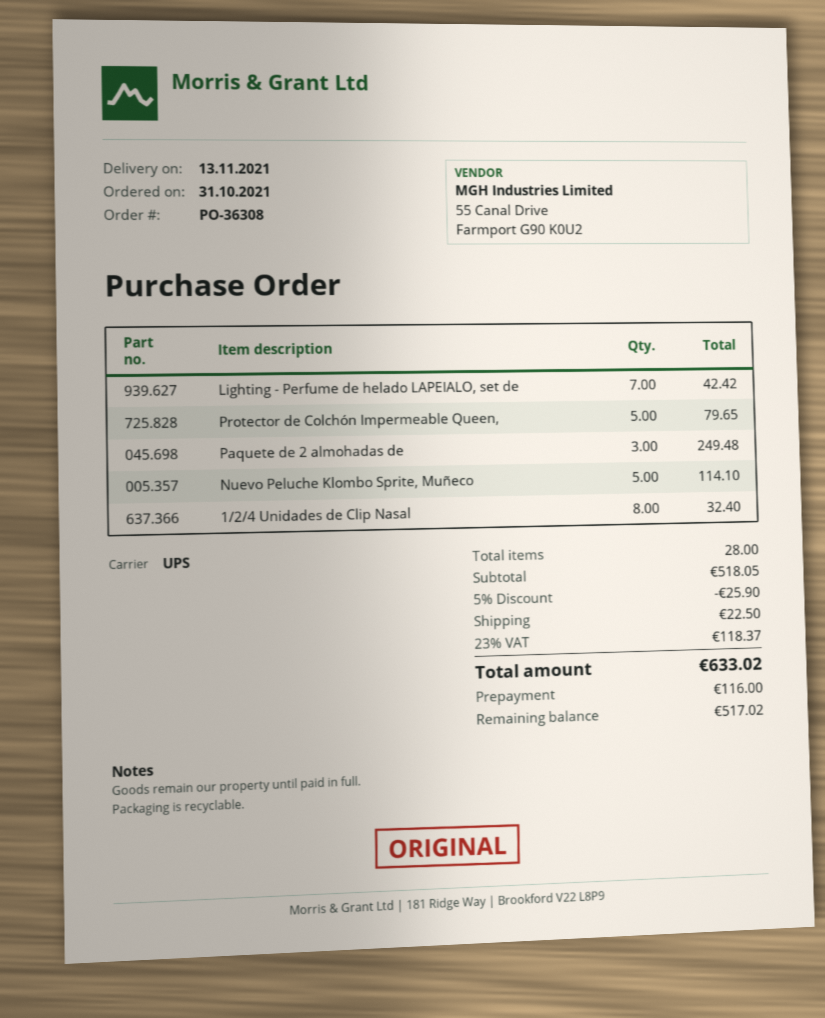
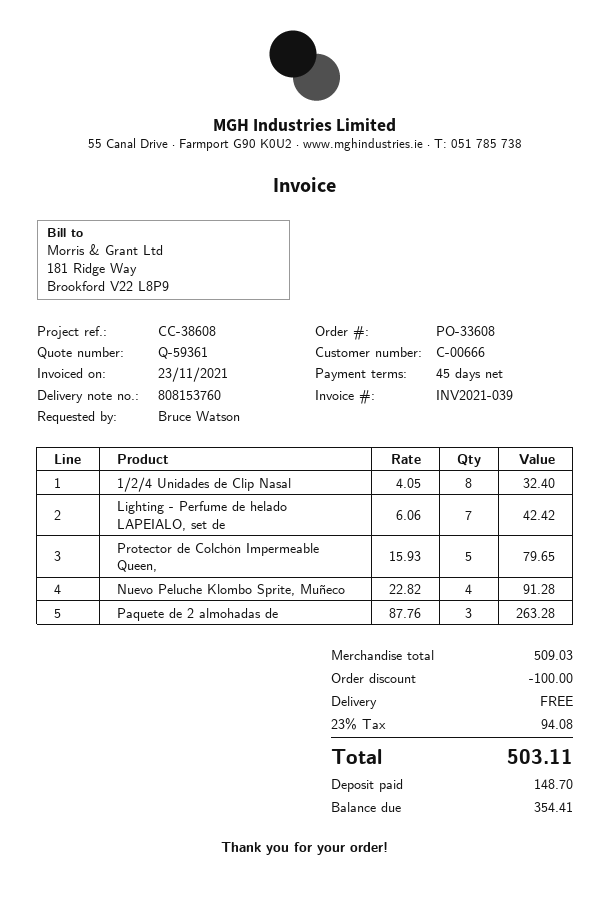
order number: PO-36308 -> PO-33608
Paquete de 2 almohadas de: 3 for 249.48 -> 3 for 263.28
Nuevo Peluche Klombo Sprite, Muñeco: 5 for 114.10 -> 4 for 91.28
subtotal: 518.05 -> 509.03
discount: 25.90 -> 100.00
shipping: 22.50 -> 0.00
tax: 23% = 118.37 -> 23% = 94.08
total: 633.02 -> 503.11
deposit: 116.00 -> 148.70
balance: 517.02 -> 354.41

